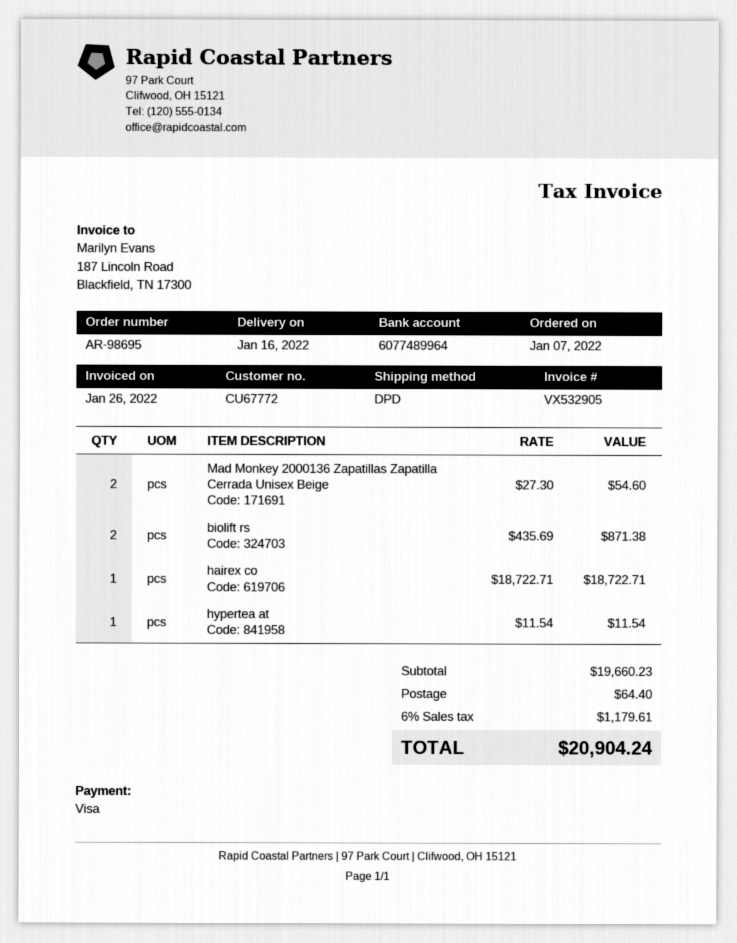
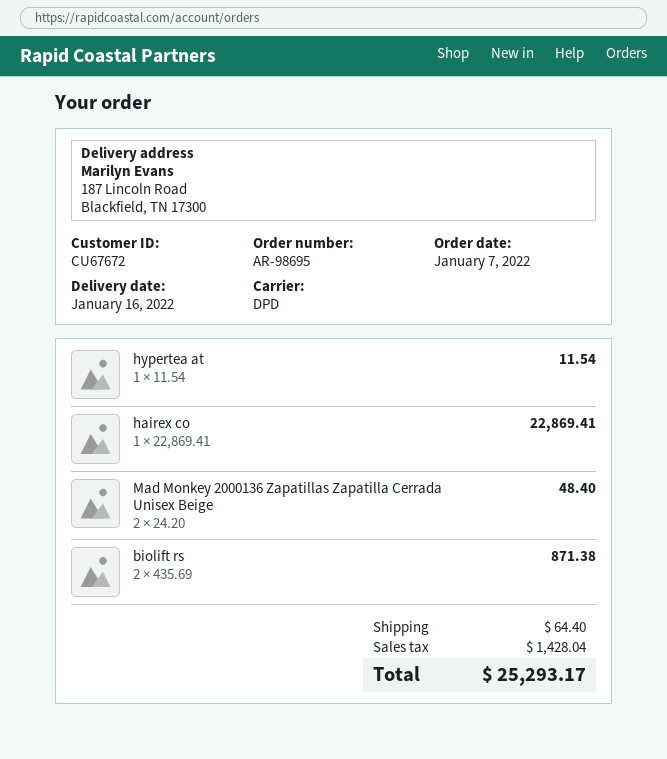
customer number: CU67772 -> CU67672
Mad Monkey 2000136 Zapatillas Zapatilla Cerrada Unisex Beige: 2 x 27.30 = 54.60 -> 2 x 24.20 = 48.40
hairex co: 1 x 18722.71 = 18722.71 -> 1 x 22869.41 = 22869.41
tax: 1179.61 -> 1428.04
total: 20904.24 -> 25293.17

